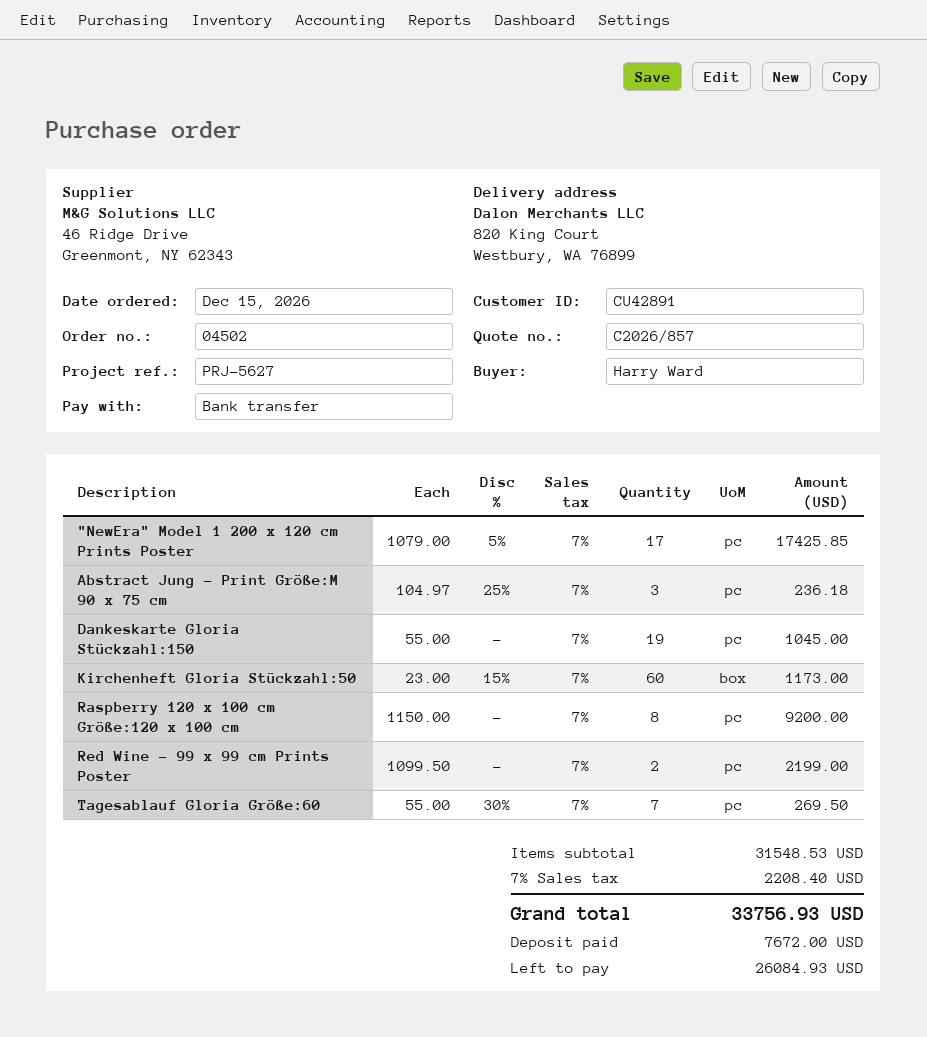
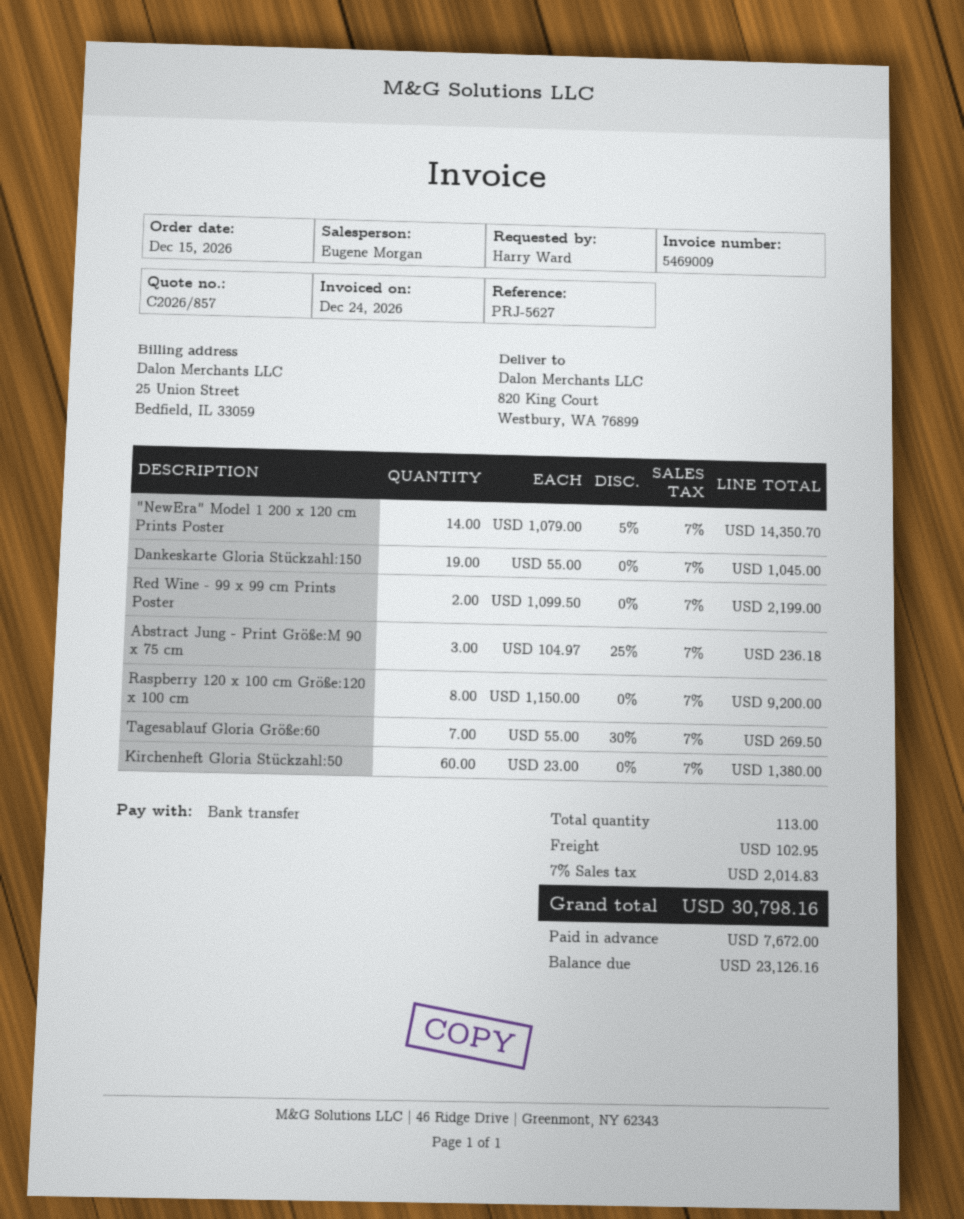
"NewEra" Model 1 200 x 120 cm Prints Poster: 17 x 1079.00 - 5% = 17425.85 -> 14 x 1079.00 - 5% = 14350.70
Kirchenheft Gloria Stückzahl:50: 60 x 23.00 - 15% = 1173.00 -> 60 x 23.00 = 1380.00
shipping: none -> 102.95
tax: 7% = 2208.40 -> 7% = 2014.83
total: 33756.93 -> 30798.16
balance: 26084.93 -> 23126.16

